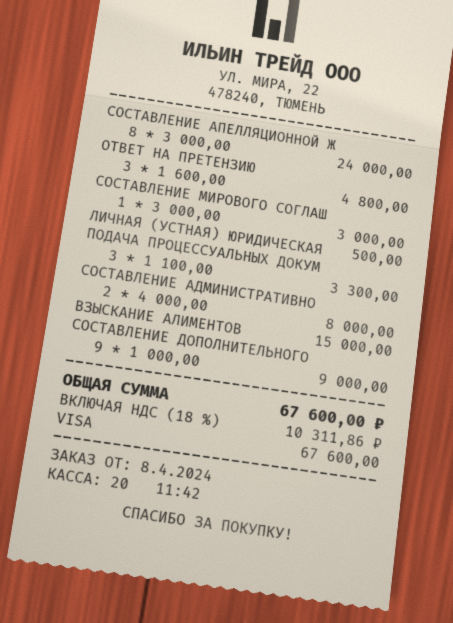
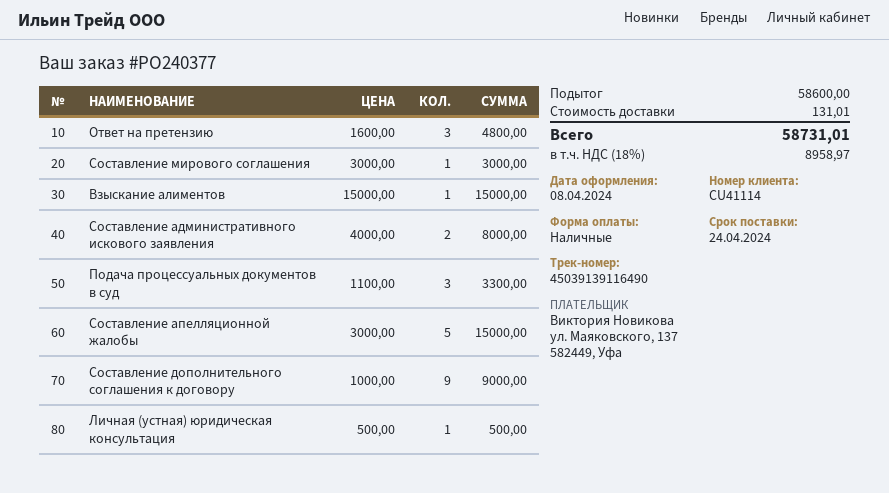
payment method: Visa -> cash
СОСТАВЛЕНИЕ АПЕЛЛЯЦИОННОЙ Ж: 8 x 3000.00 = 24000.00 -> 5 x 3000.00 = 15000.00
shipping: none -> 131.01
tax: 18% = 10311.86 -> 18% = 8958.97
total: 67600.00 -> 58731.01

